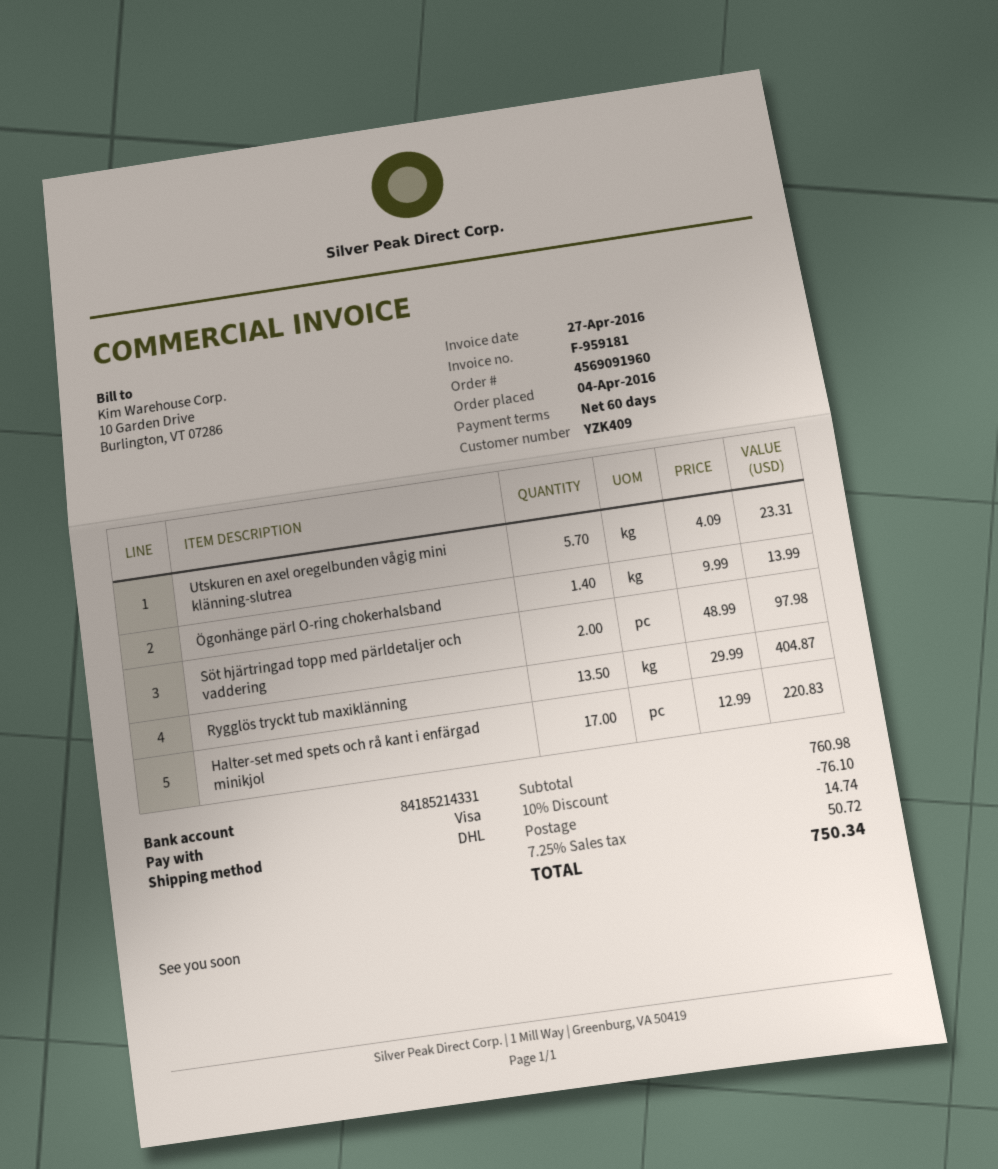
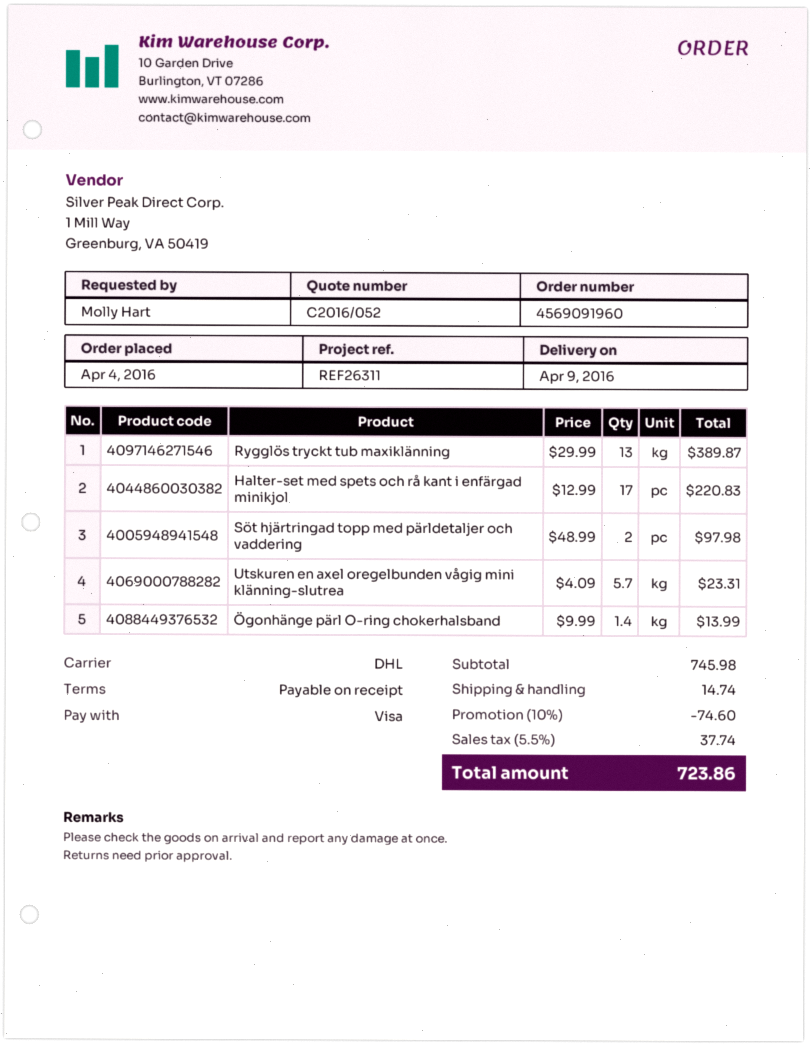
payment terms: 60 days -> on receipt
Rygglös tryckt tub maxiklänning: 13.5 x 29.99 = 404.87 -> 13 x 29.99 = 389.87
subtotal: 760.98 -> 745.98
discount: 10% = 76.10 -> 10% = 74.60
tax: 7.25% = 50.72 -> 5.5% = 37.74
total: 750.34 -> 723.86

